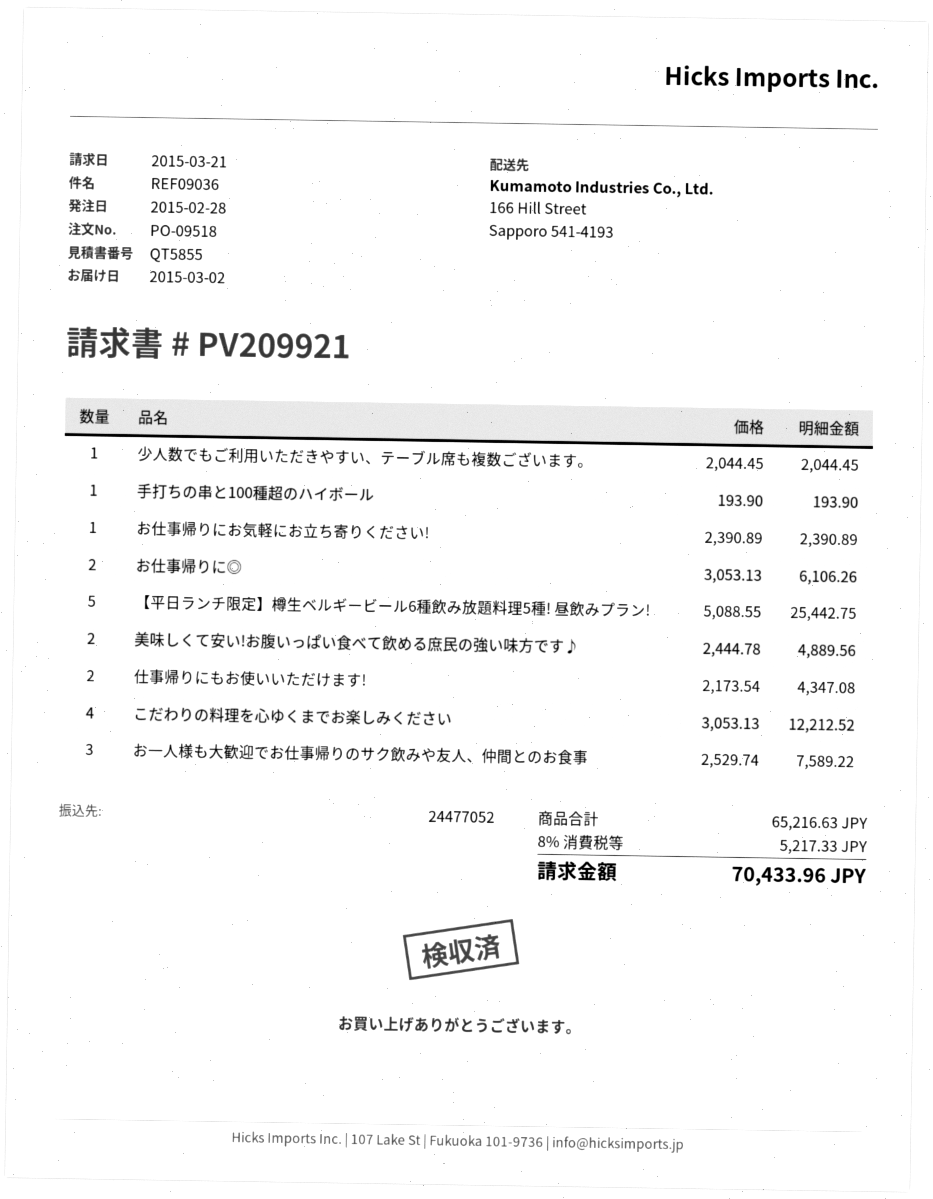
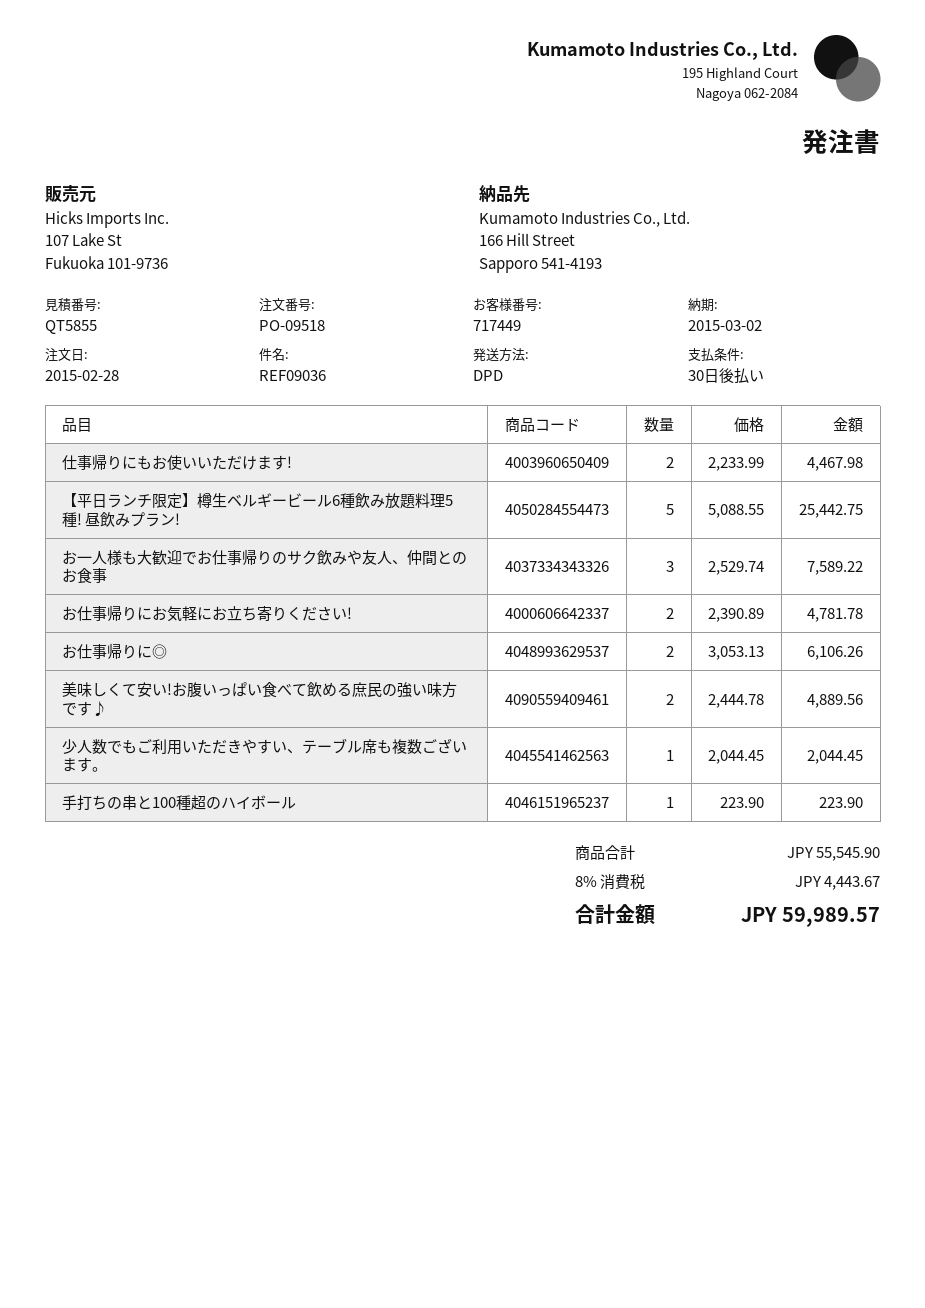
手打ちの串と100種超のハイボール: 1 x 193.90 = 193.90 -> 1 x 223.90 = 223.90
お仕事帰りにお気軽にお立ち寄りください!: 1 x 2390.89 = 2390.89 -> 2 x 2390.89 = 4781.78
仕事帰りにもお使いいただけます!: 2 x 2173.54 = 4347.08 -> 2 x 2233.99 = 4467.98
こだわりの料理を心ゆくまでお楽しみください: 4 x 3053.13 = 12212.52 -> none
subtotal: 65216.63 -> 55545.90
tax: 8% = 5217.33 -> 8% = 4443.67
total: 70433.96 -> 59989.57

